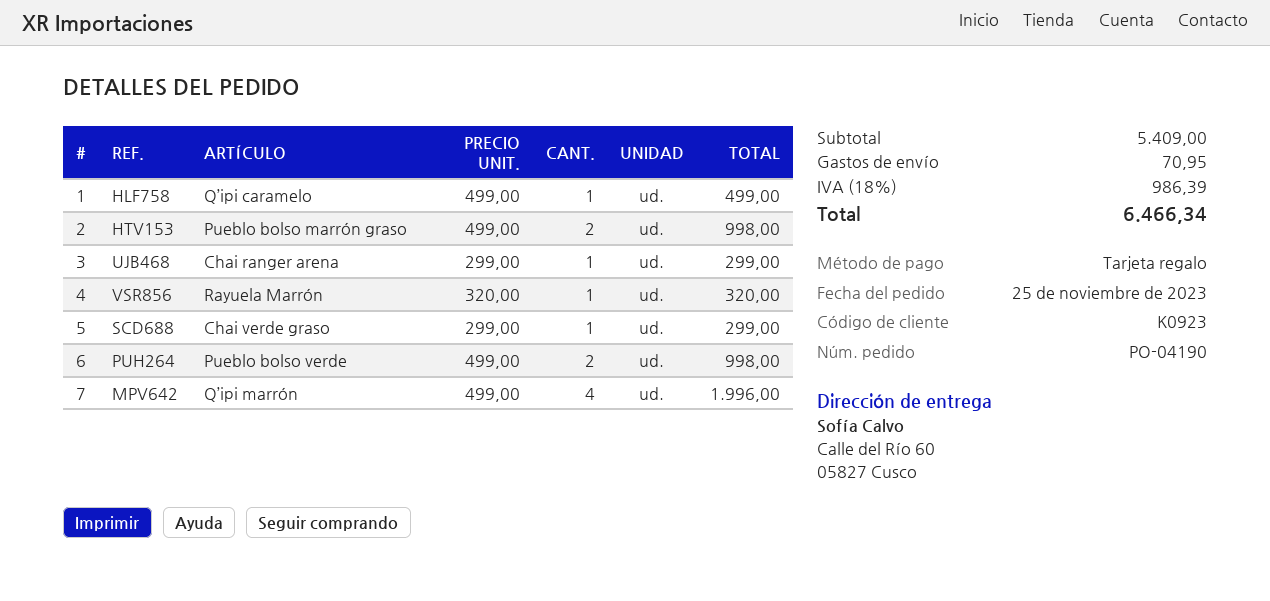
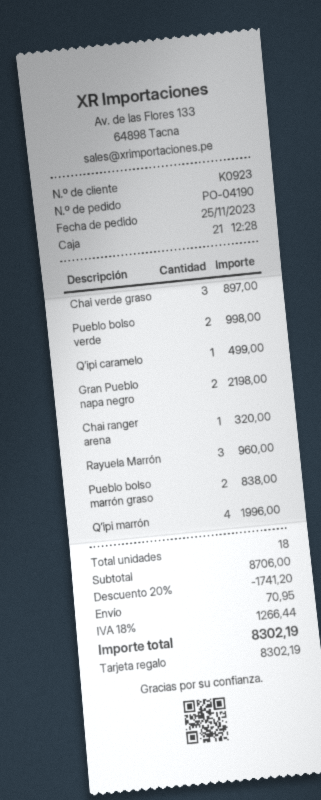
Pueblo bolso marrón graso: 2 for 998.00 -> 2 for 838.00
Chai ranger arena: 1 for 299.00 -> 1 for 320.00
Rayuela Marrón: 1 for 320.00 -> 3 for 960.00
Chai verde graso: 1 for 299.00 -> 3 for 897.00
Gran Pueblo napa negro: none -> 2 for 2198.00
subtotal: 5409.00 -> 8706.00
discount: none -> 20% = 1741.20
tax: 18% = 986.39 -> 18% = 1266.44
total: 6466.34 -> 8302.19

